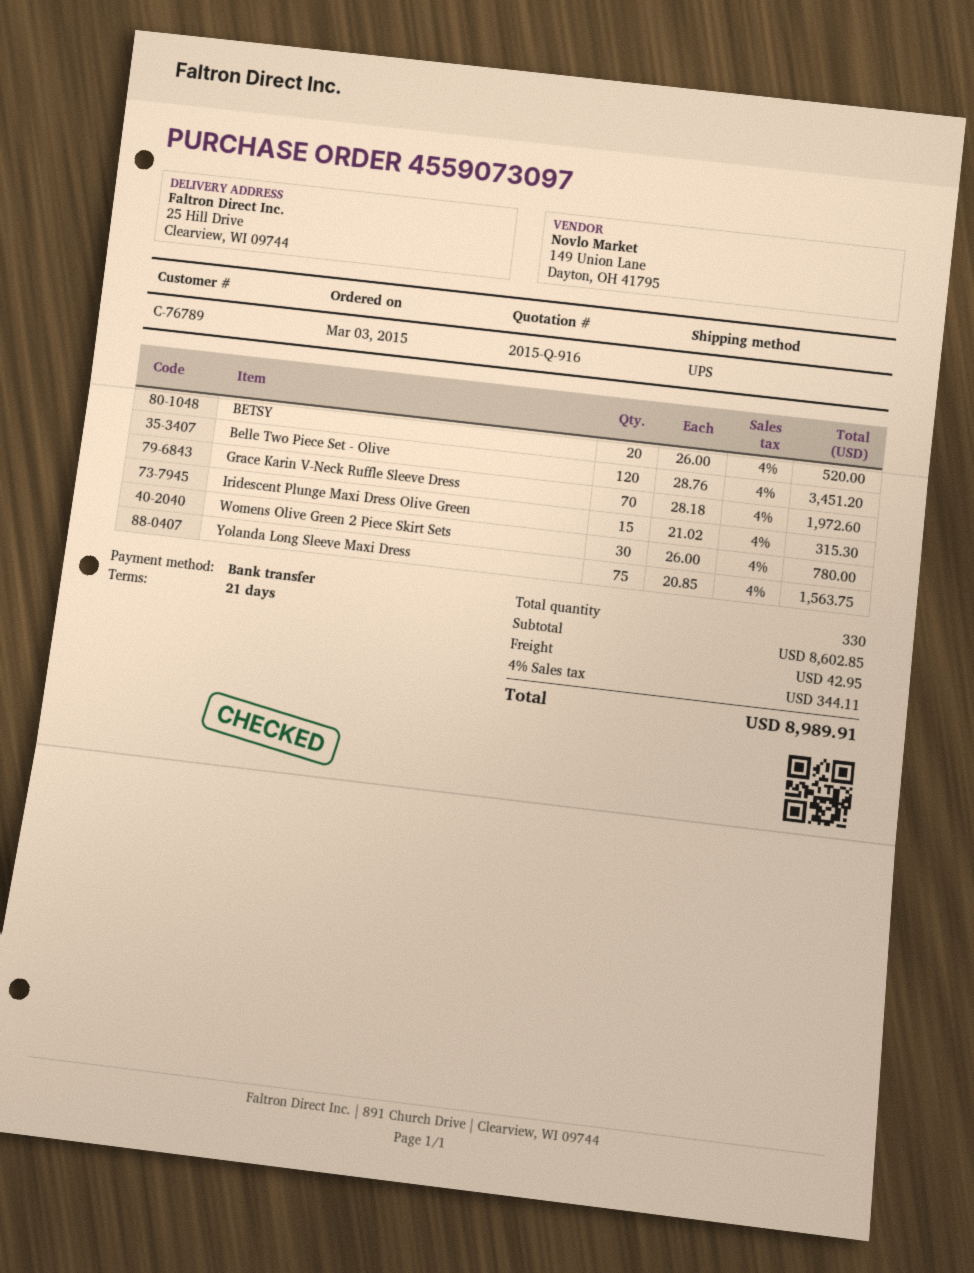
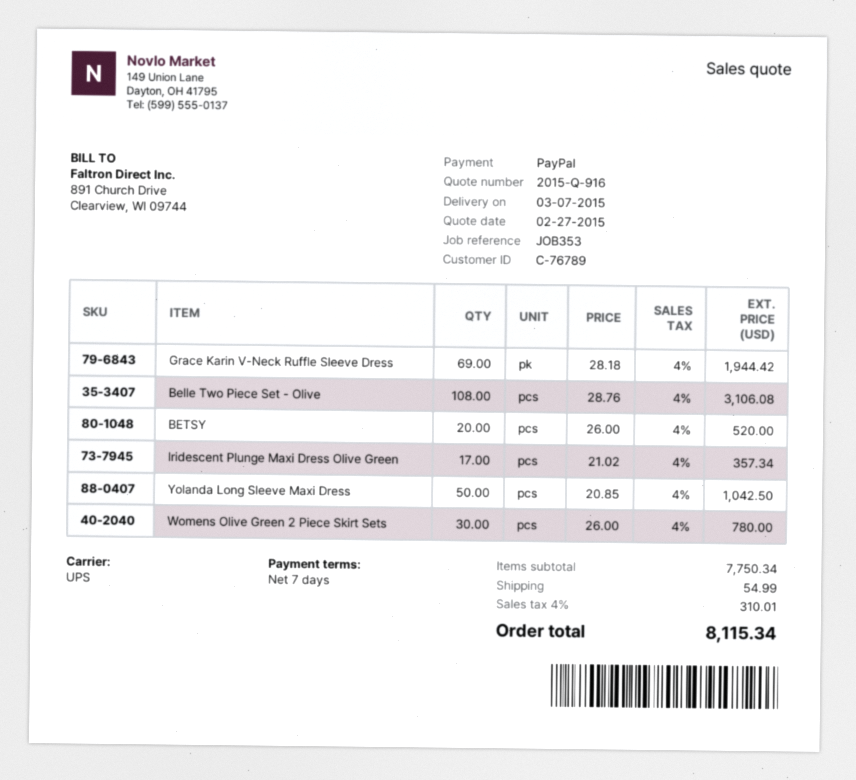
payment terms: 21 days -> 7 days
payment method: bank transfer -> PayPal
Belle Two Piece Set - Olive: 120 x 28.76 = 3451.20 -> 108 x 28.76 = 3106.08
Grace Karin V-Neck Ruffle Sleeve Dress: 70 x 28.18 = 1972.60 -> 69 x 28.18 = 1944.42
Iridescent Plunge Maxi Dress Olive Green: 15 x 21.02 = 315.30 -> 17 x 21.02 = 357.34
Yolanda Long Sleeve Maxi Dress: 75 x 20.85 = 1563.75 -> 50 x 20.85 = 1042.50
subtotal: 8602.85 -> 7750.34
shipping: 42.95 -> 54.99
tax: 4% = 344.11 -> 4% = 310.01
total: 8989.91 -> 8115.34

